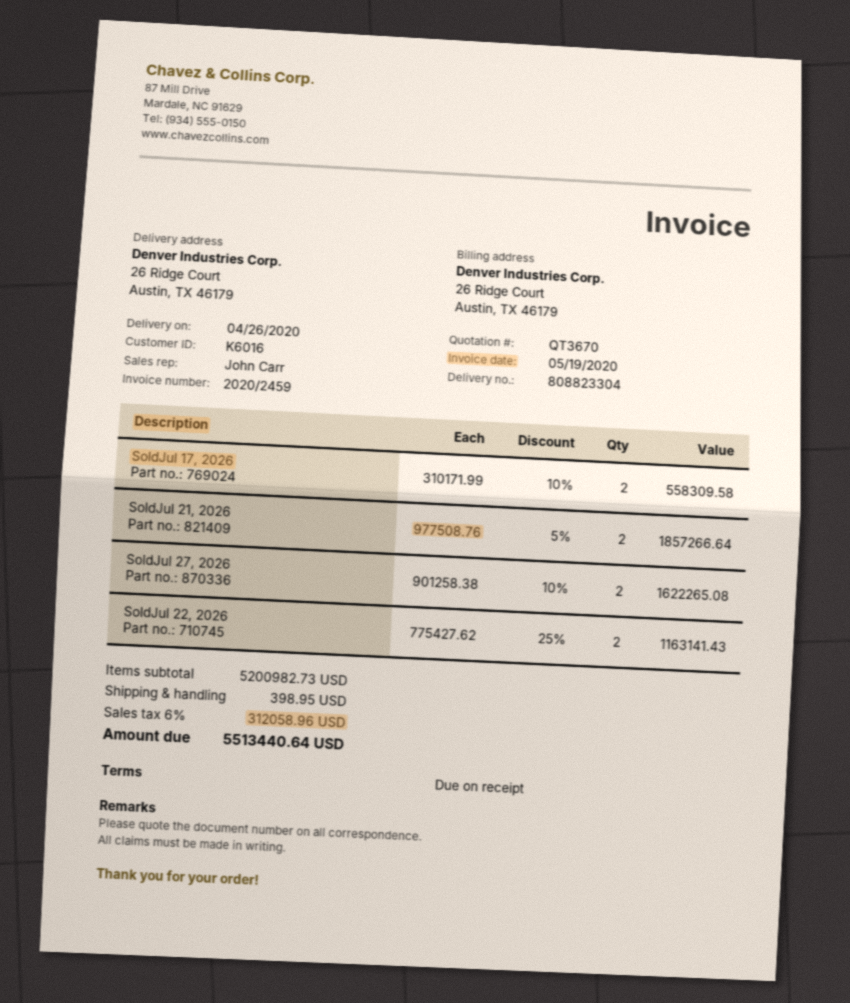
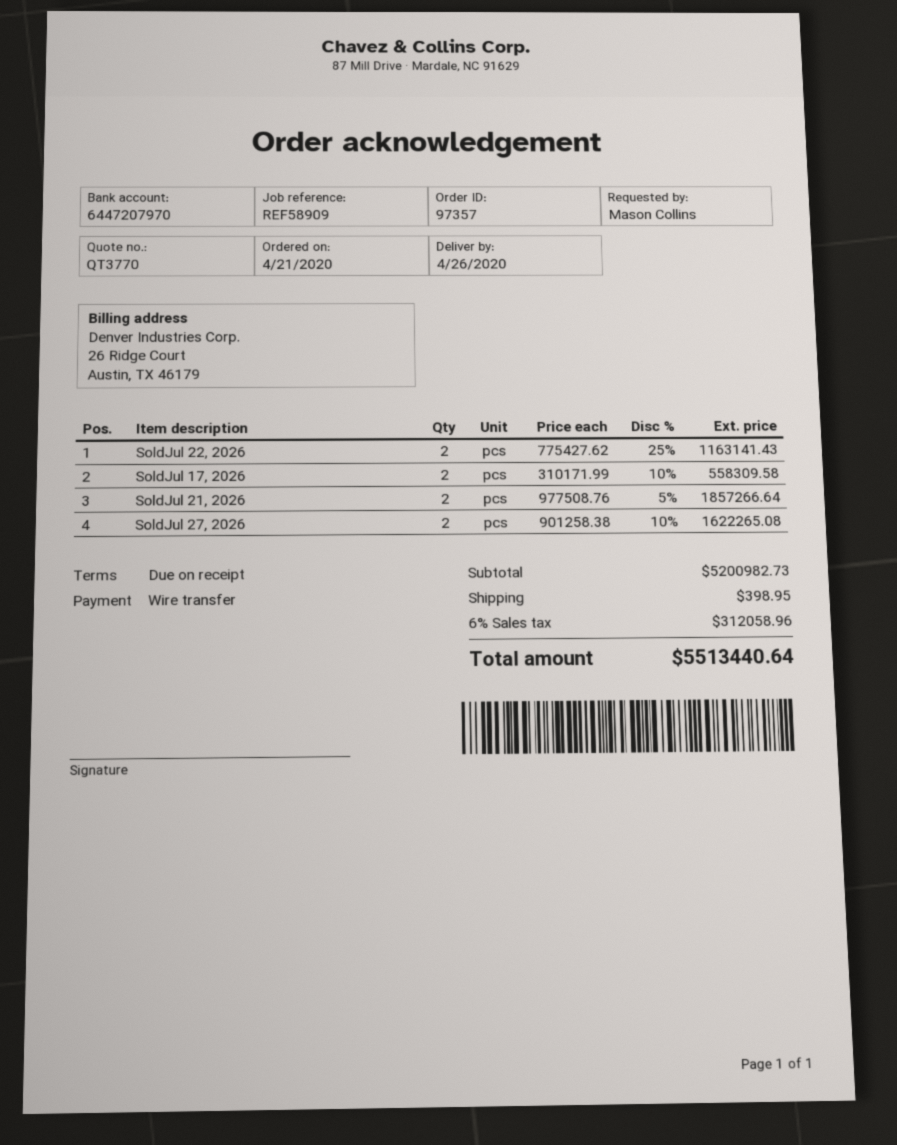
quote number: QT3670 -> QT3770

